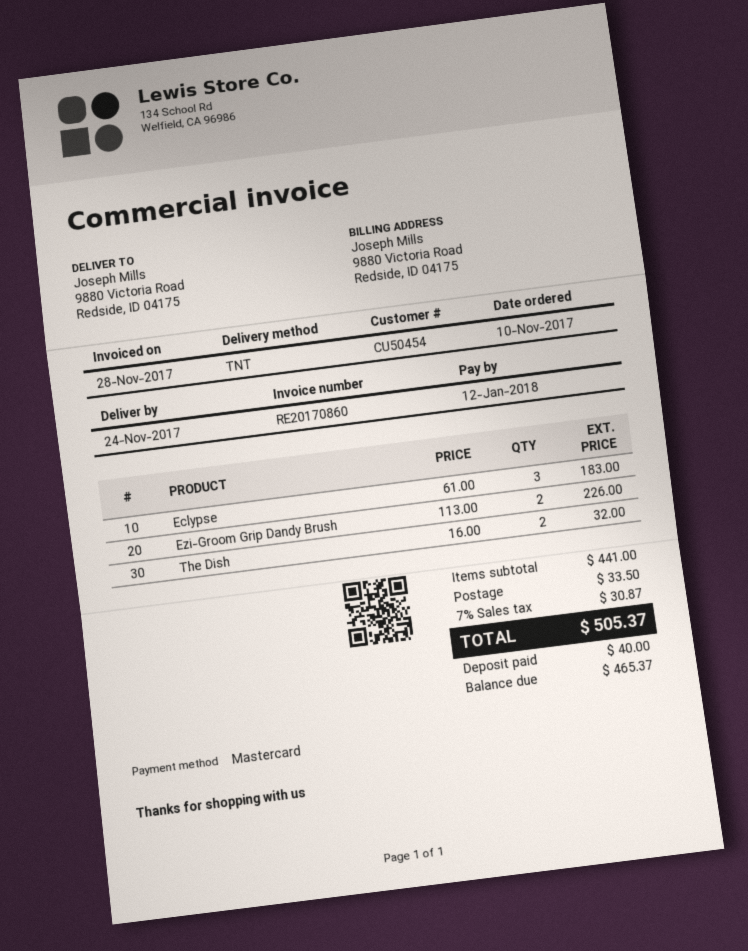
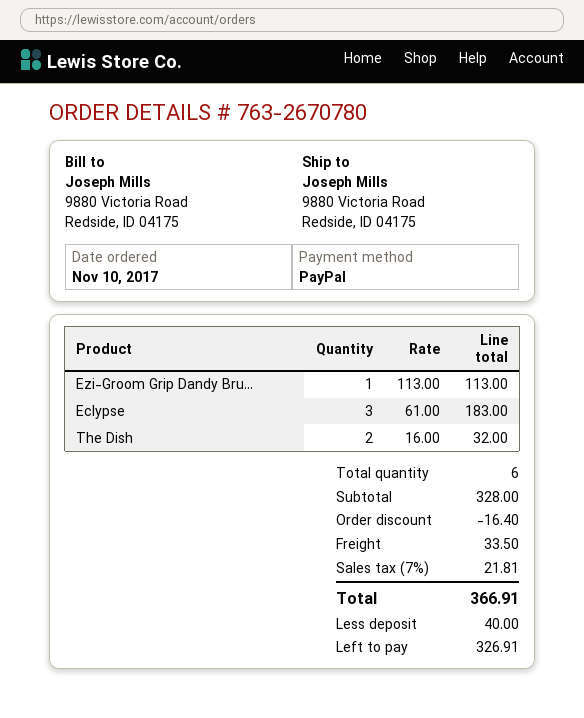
payment method: Mastercard -> PayPal
Ezi-Groom Grip Dandy Brush: 2 x 113.00 = 226.00 -> 1 x 113.00 = 113.00
subtotal: 441.00 -> 328.00
discount: none -> 16.40
tax: 7% = 30.87 -> 7% = 21.81
total: 505.37 -> 366.91
balance: 465.37 -> 326.91

